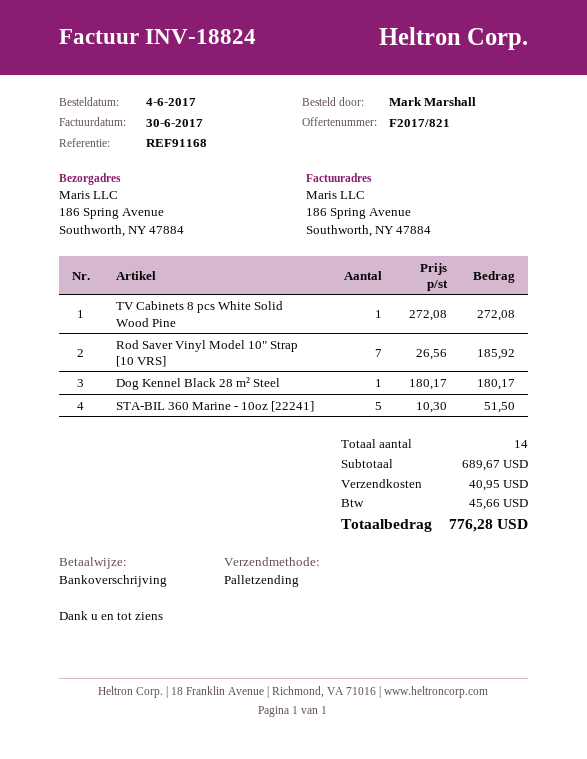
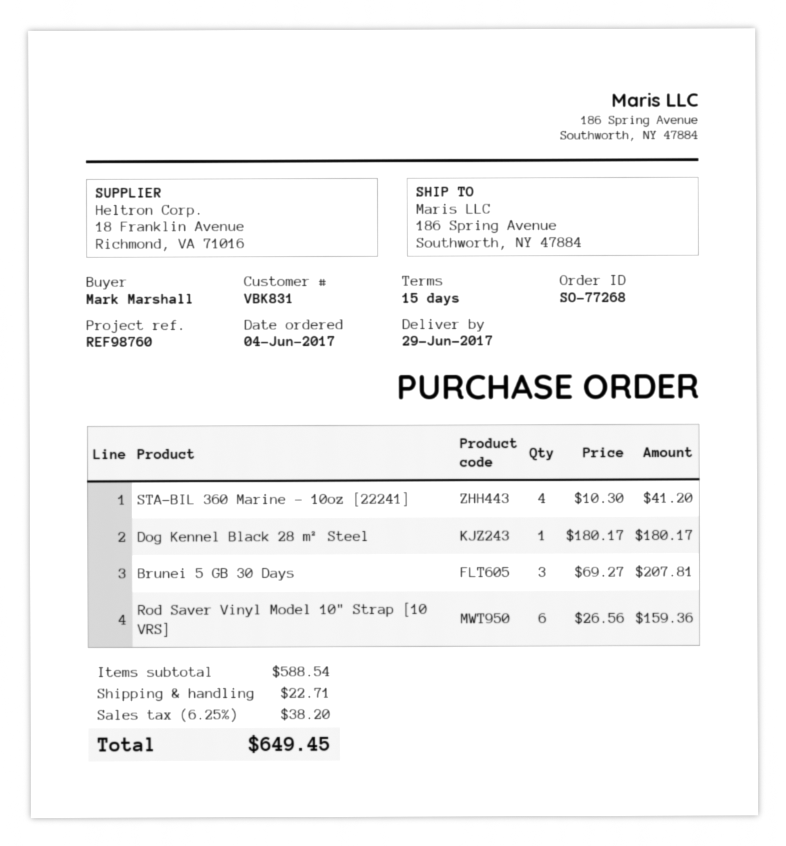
reference: REF91168 -> REF98760
TV Cabinets 8 pcs White Solid Wood Pine: 1 x 272.08 = 272.08 -> none
Rod Saver Vinyl Model 10" Strap [10 VRS]: 7 x 26.56 = 185.92 -> 6 x 26.56 = 159.36
STA-BIL 360 Marine - 10oz [22241]: 5 x 10.30 = 51.50 -> 4 x 10.30 = 41.20
Brunei 5 GB 30 Days: none -> 3 x 69.27 = 207.81
subtotal: 689.67 -> 588.54
shipping: 40.95 -> 22.71
tax: 45.66 -> 38.20
total: 776.28 -> 649.45

